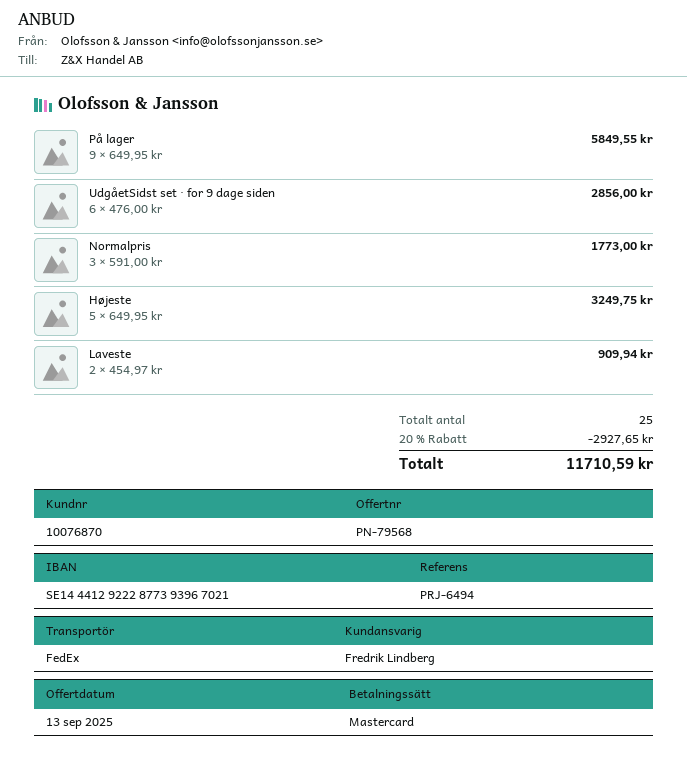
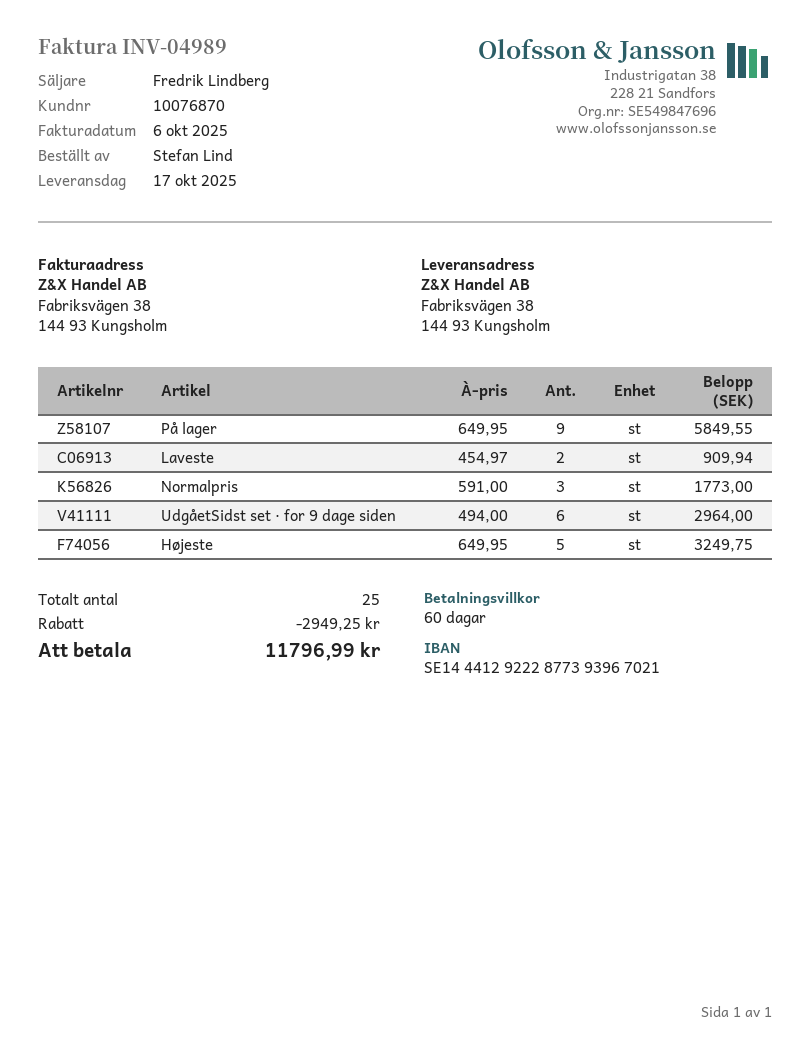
UdgåetSidst set · for 9 dage siden: 6 x 476.00 = 2856.00 -> 6 x 494.00 = 2964.00
discount: 2927.65 -> 2949.25
total: 11710.59 -> 11796.99

